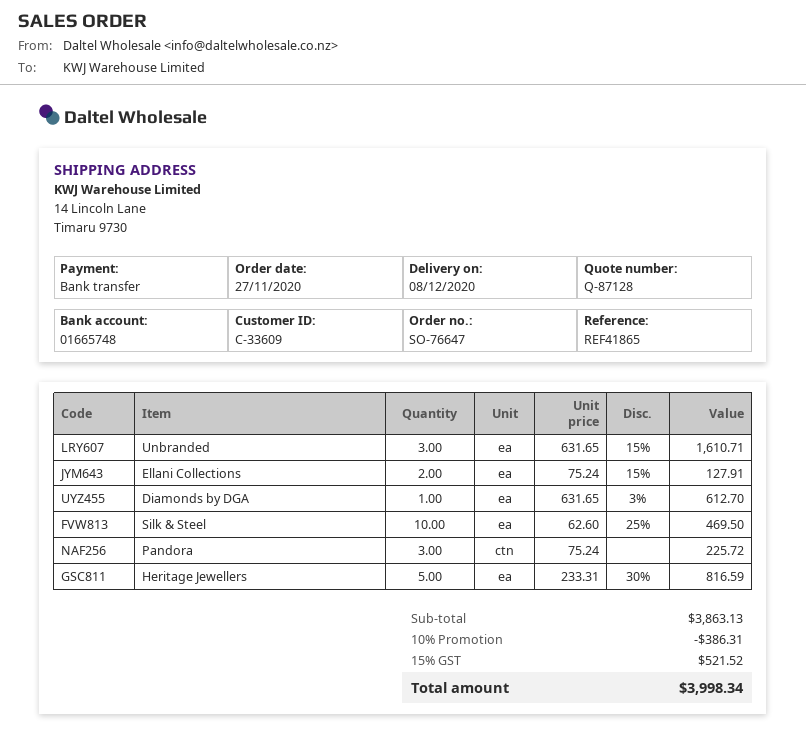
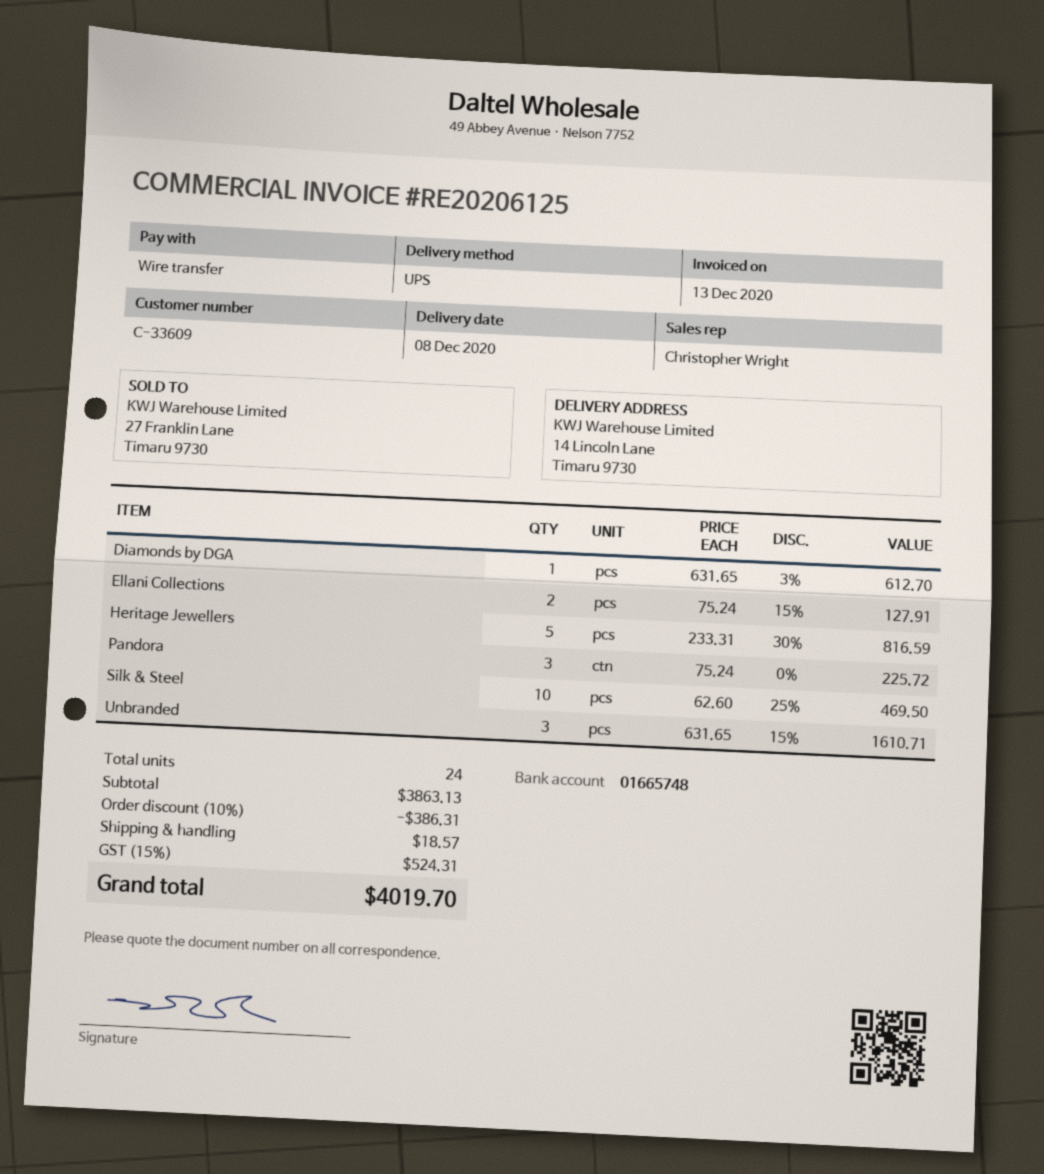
shipping: none -> 18.57
tax: 15% = 521.52 -> 15% = 524.31
total: 3998.34 -> 4019.70

